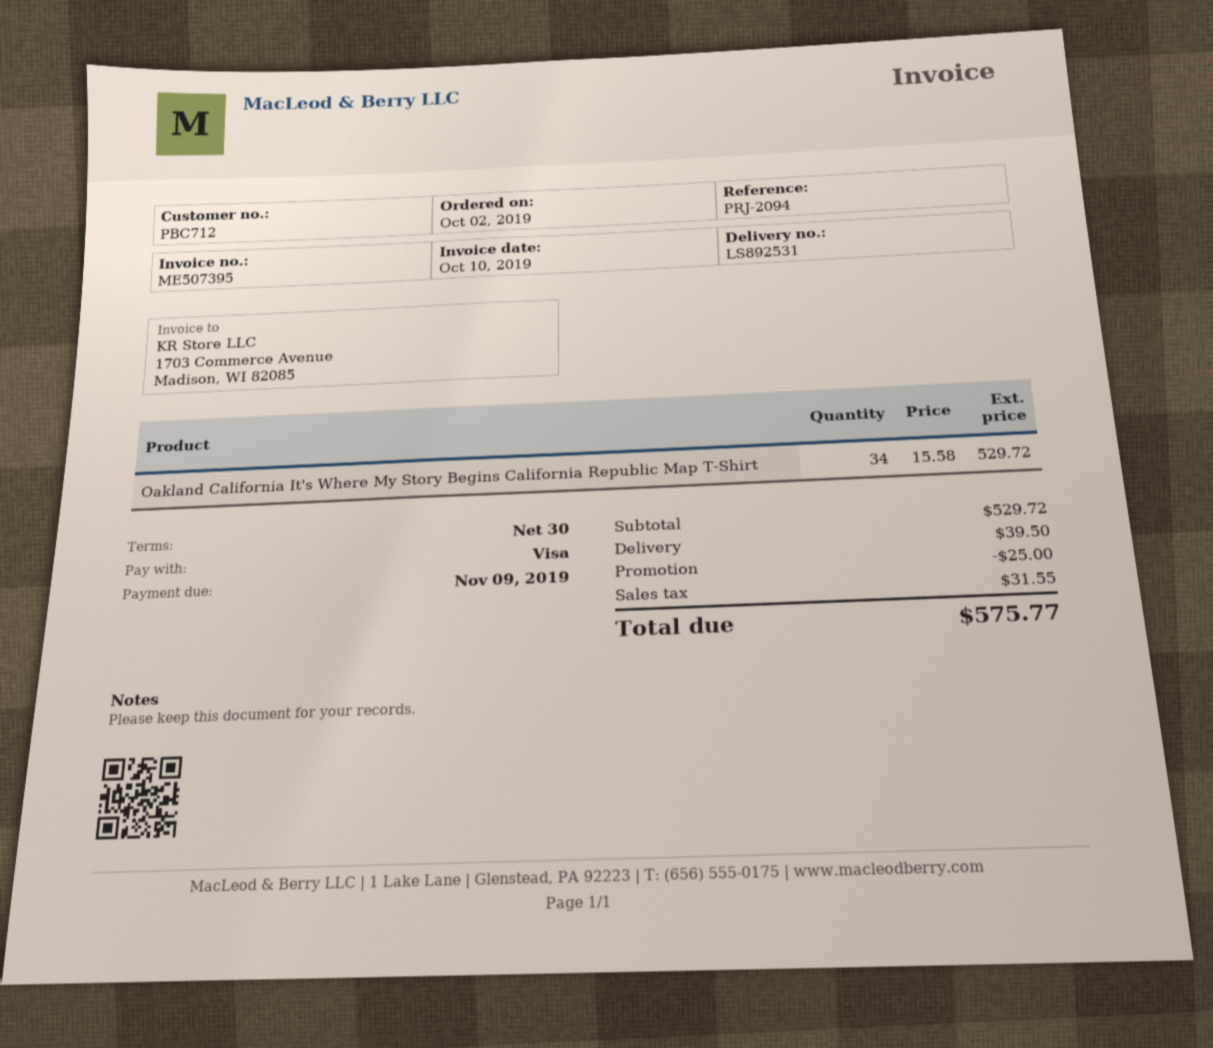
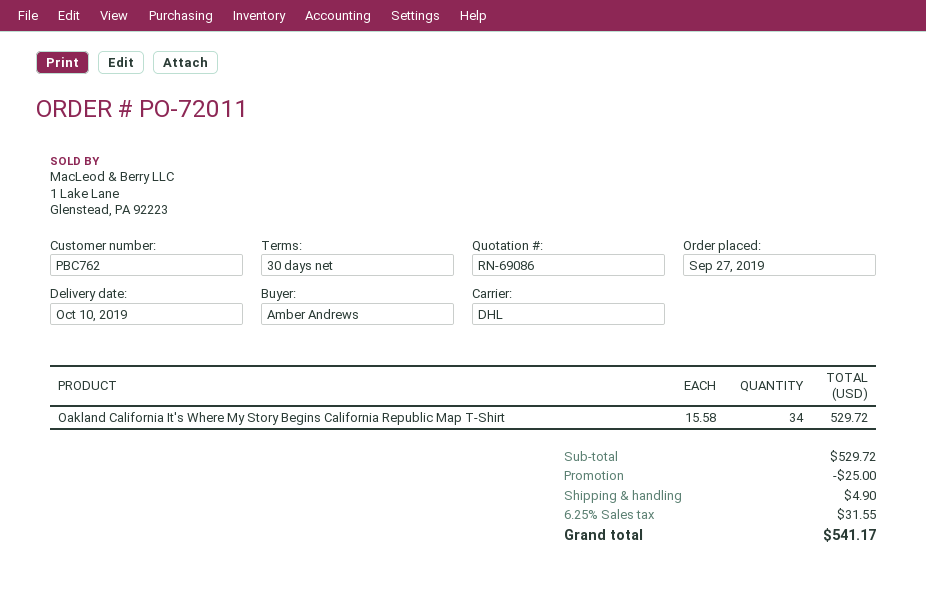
order date: 2019-10-02 -> 2019-09-27
customer number: PBC712 -> PBC762
shipping: 39.50 -> 4.90
total: 575.77 -> 541.17

